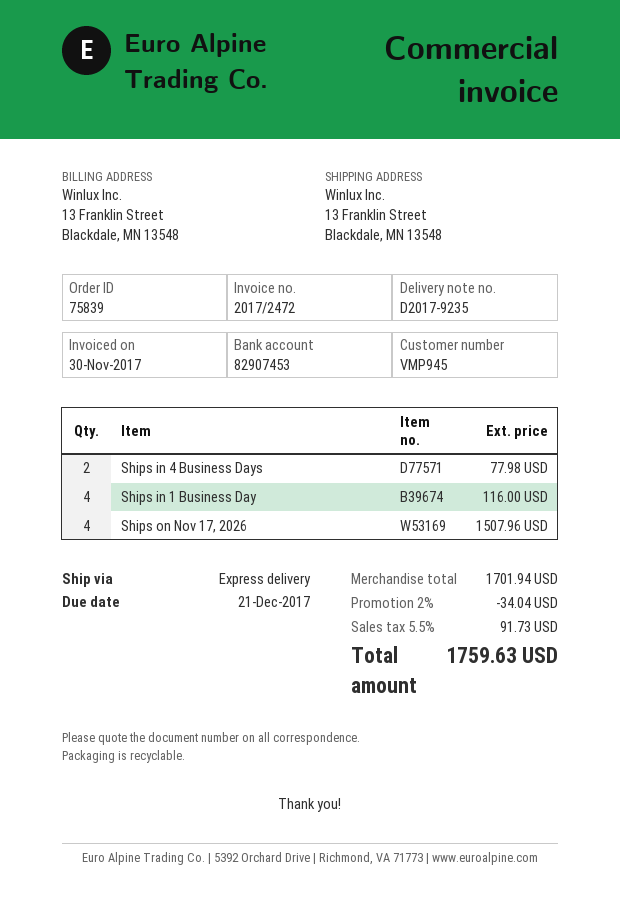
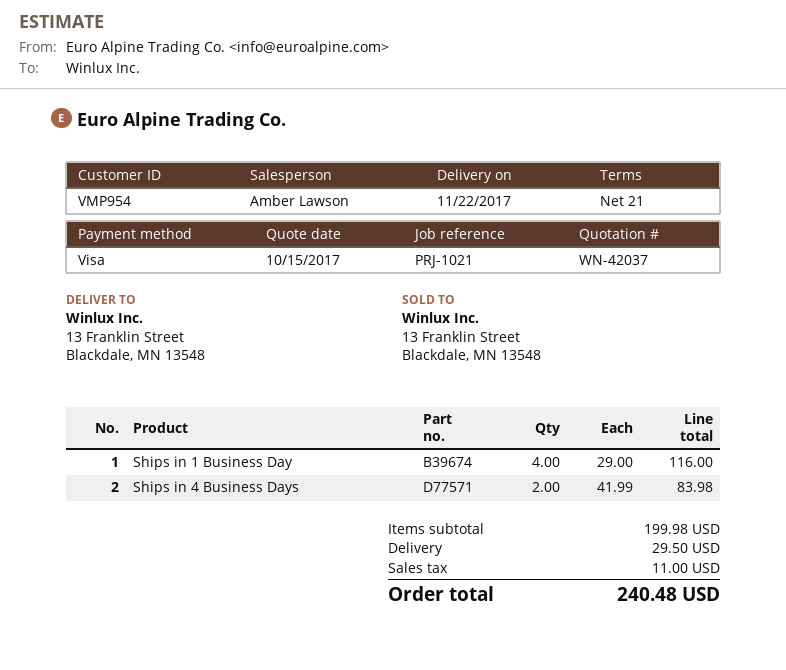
customer number: VMP945 -> VMP954
Ships in 4 Business Days: 2 for 77.98 -> 2 for 83.98
Ships on Nov 17, 2026: 4 for 1507.96 -> none
subtotal: 1701.94 -> 199.98
discount: 2% = 34.04 -> none
shipping: none -> 29.50
tax: 91.73 -> 11.00
total: 1759.63 -> 240.48

